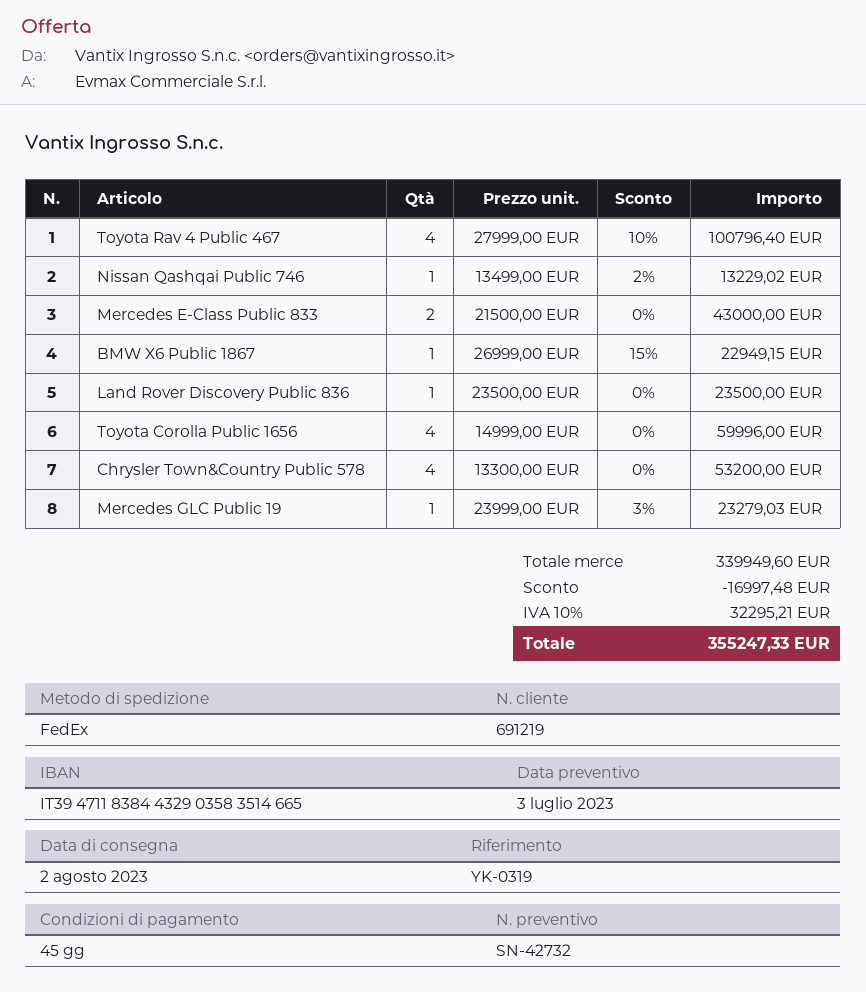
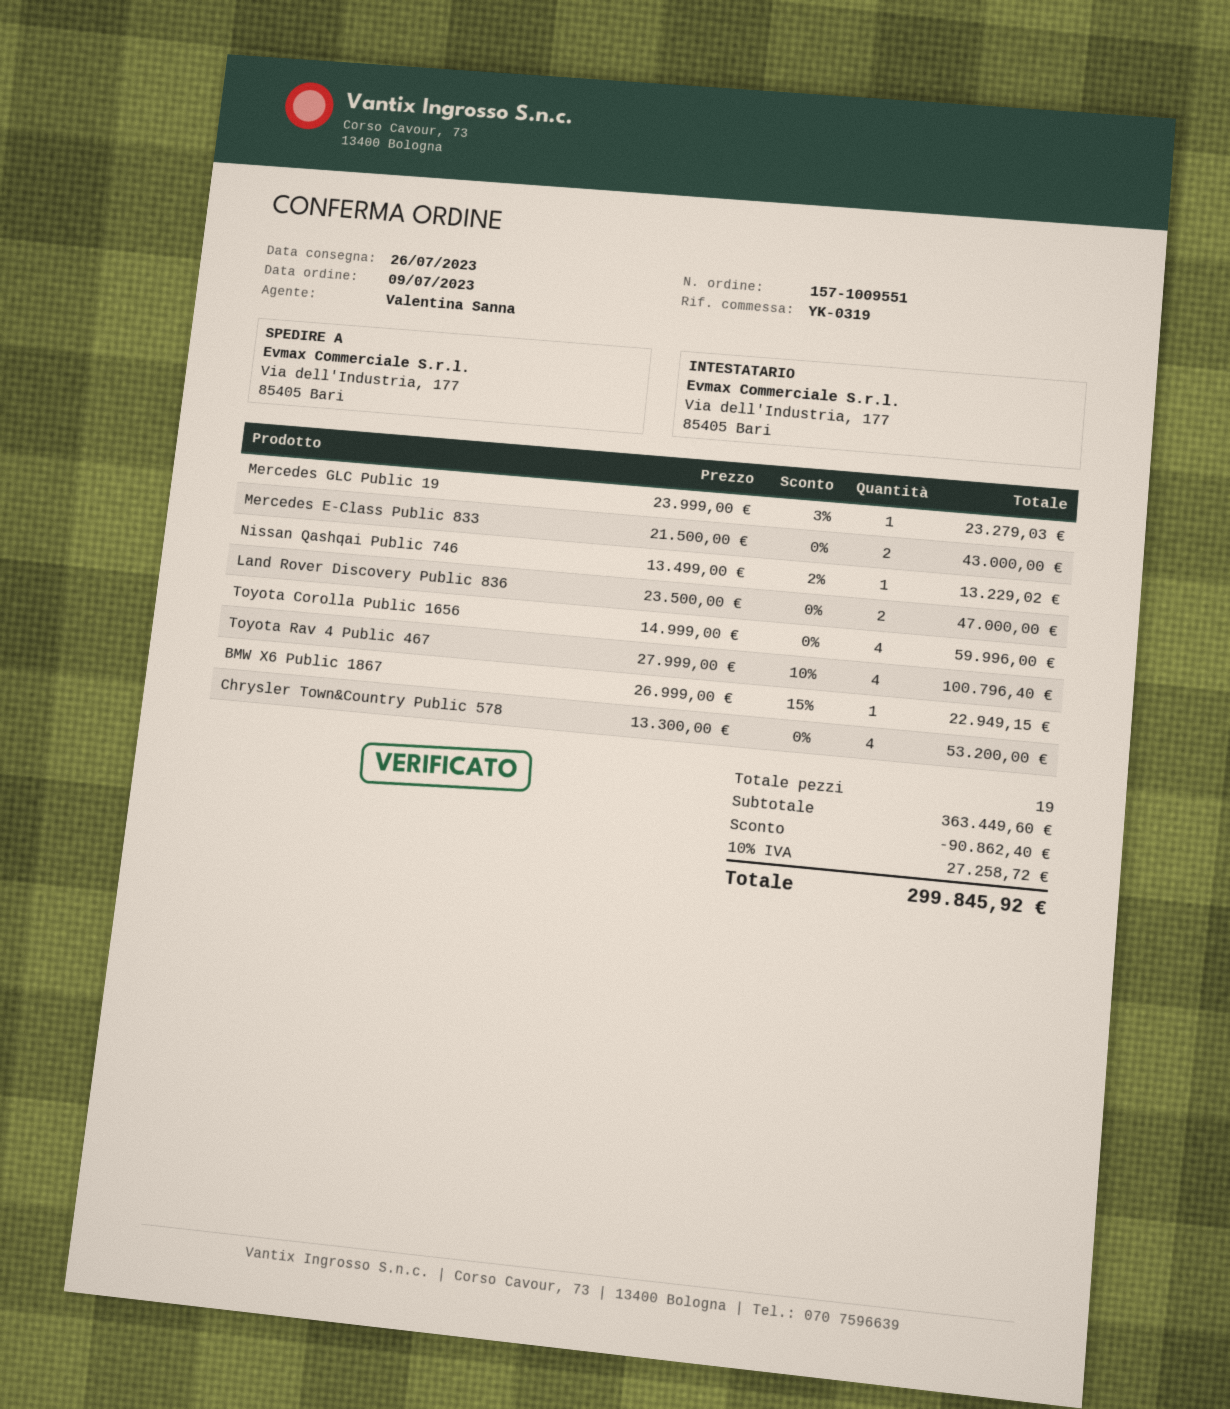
delivery date: 2023-08-02 -> 2023-07-26
Land Rover Discovery Public 836: 1 x 23500.00 = 23500.00 -> 2 x 23500.00 = 47000.00
subtotal: 339949.60 -> 363449.60
discount: 16997.48 -> 90862.40
tax: 10% = 32295.21 -> 10% = 27258.72
total: 355247.33 -> 299845.92

